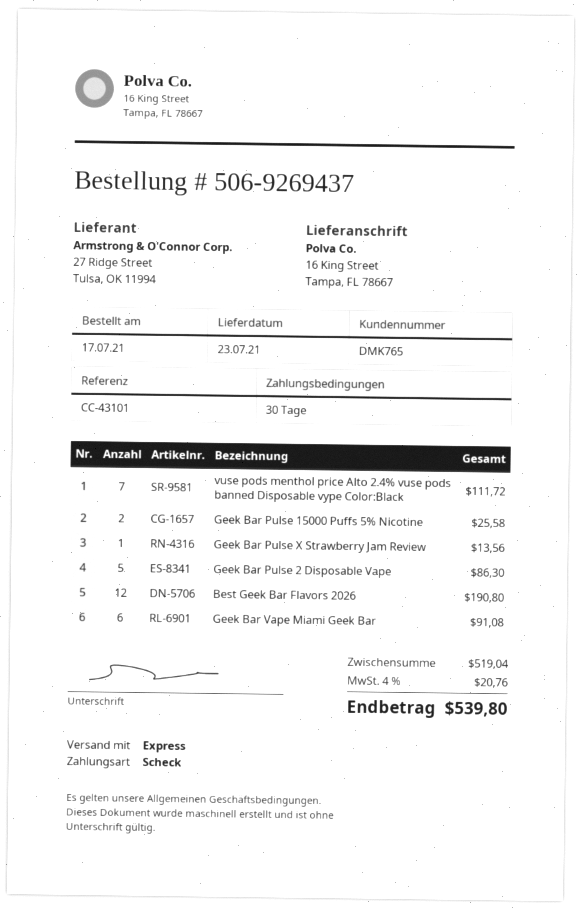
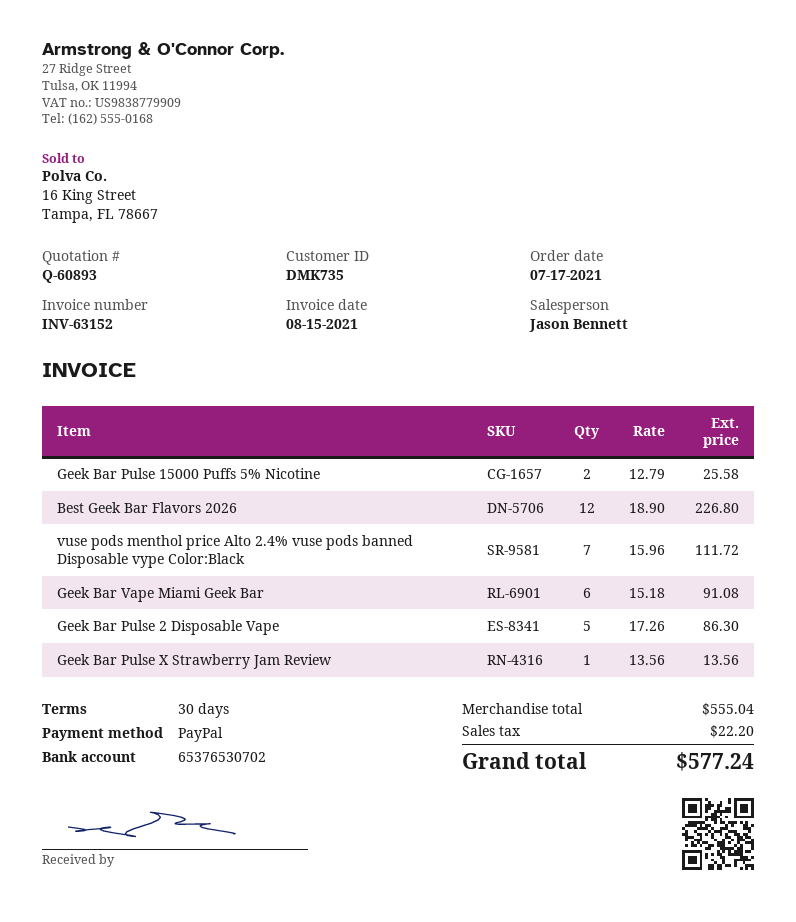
customer number: DMK765 -> DMK735
payment method: cheque -> PayPal
Best Geek Bar Flavors 2026: 12 for 190.80 -> 12 for 226.80
subtotal: 519.04 -> 555.04
tax: 20.76 -> 22.20
total: 539.80 -> 577.24

